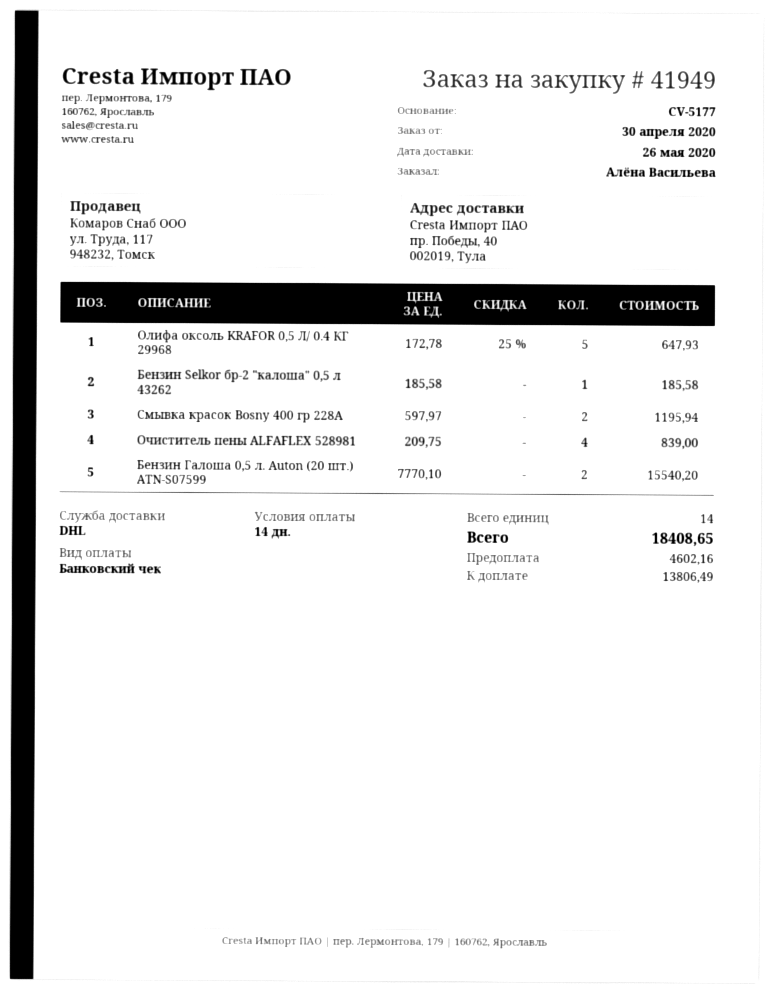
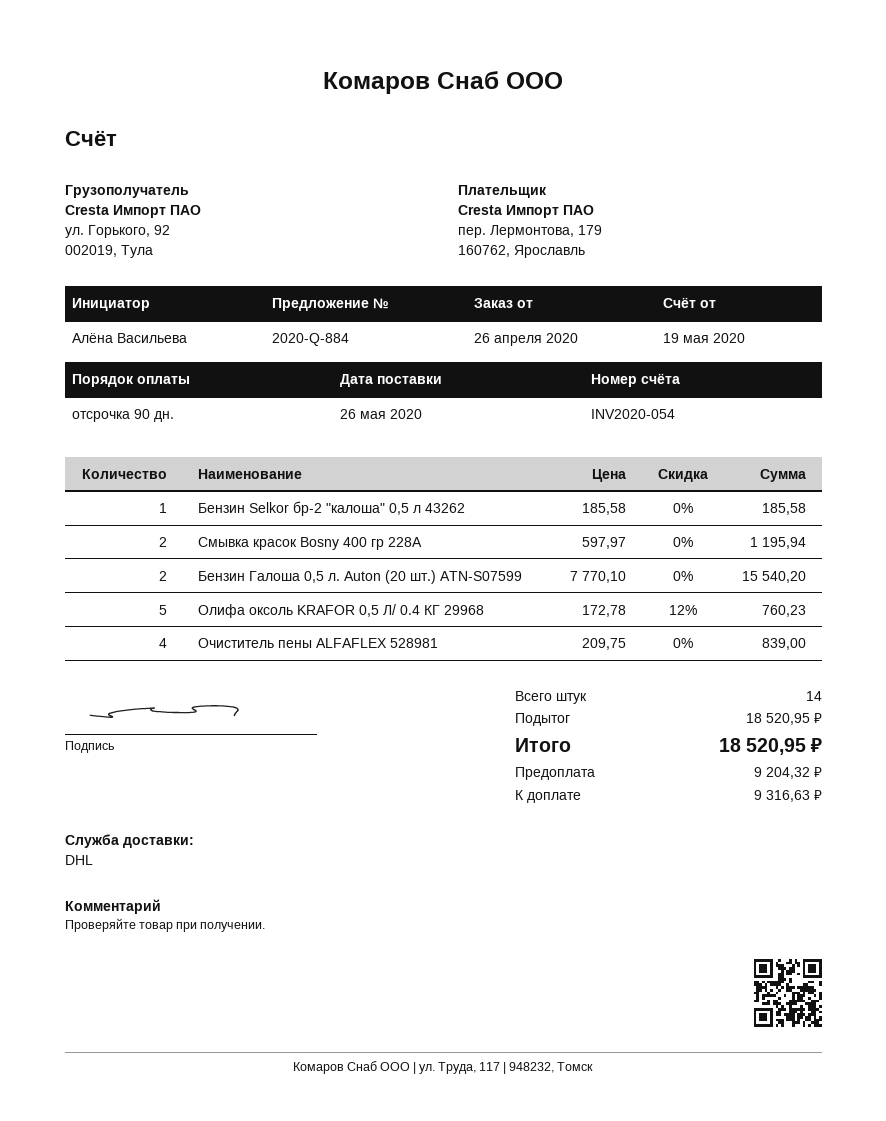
order date: 2020-04-30 -> 2020-04-26
payment terms: 14 days -> 90 days
ship to: пр. Победы, 40, 002019, Тула -> ул. Горького, 92, 002019, Тула
Олифа оксоль KRAFOR 0,5 Л/ 0.4 КГ 29968: 5 x 172.78 - 25% = 647.93 -> 5 x 172.78 - 12% = 760.23
total: 18408.65 -> 18520.95
deposit: 4602.16 -> 9204.32
balance: 13806.49 -> 9316.63

